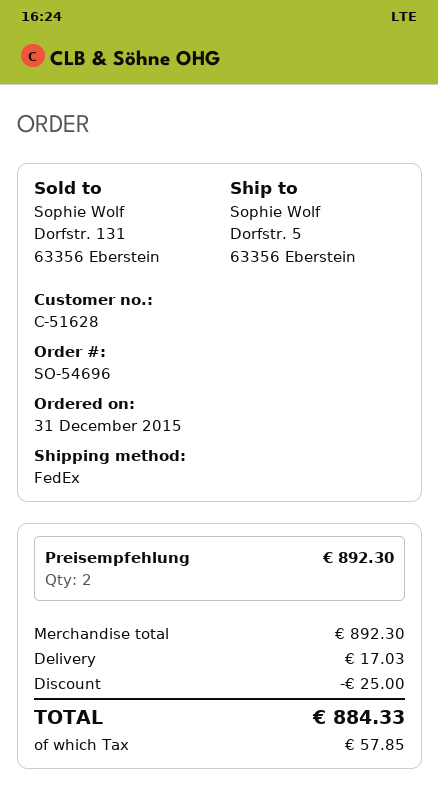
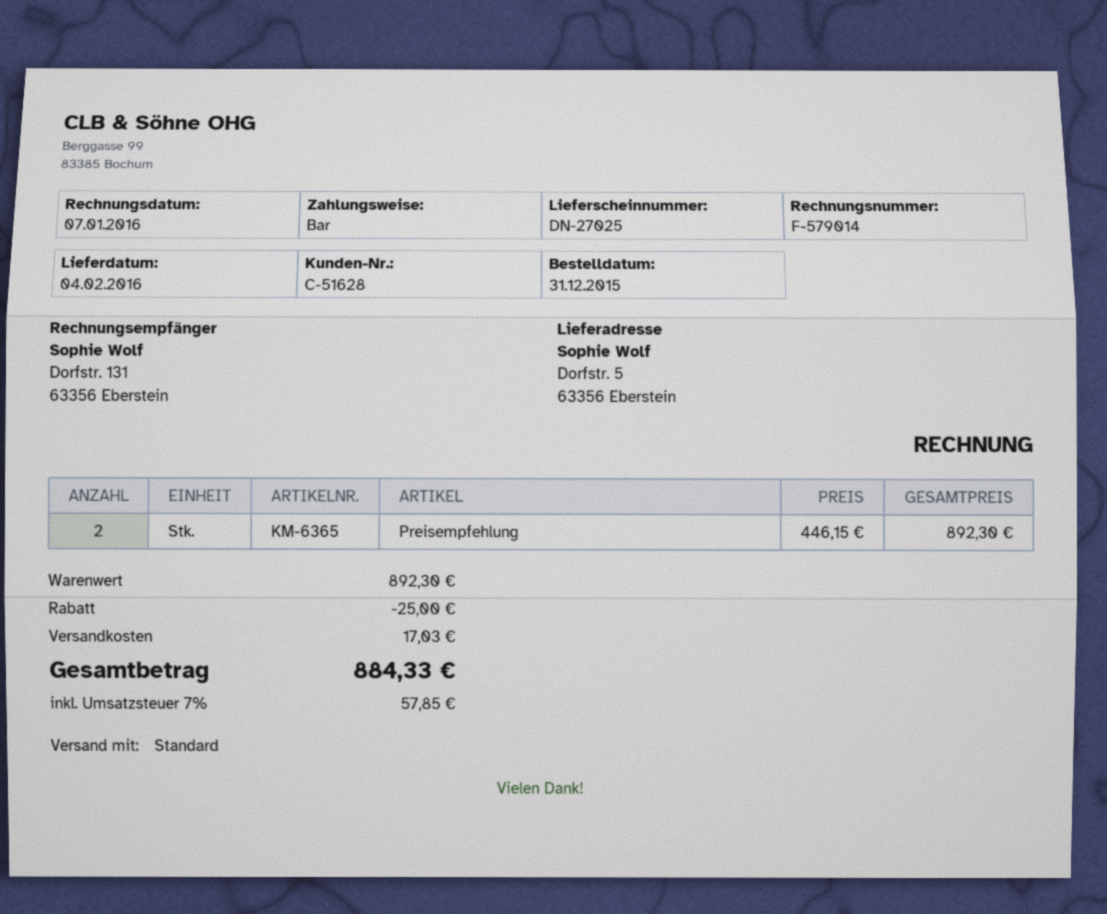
shipping method: FedEx -> standard

